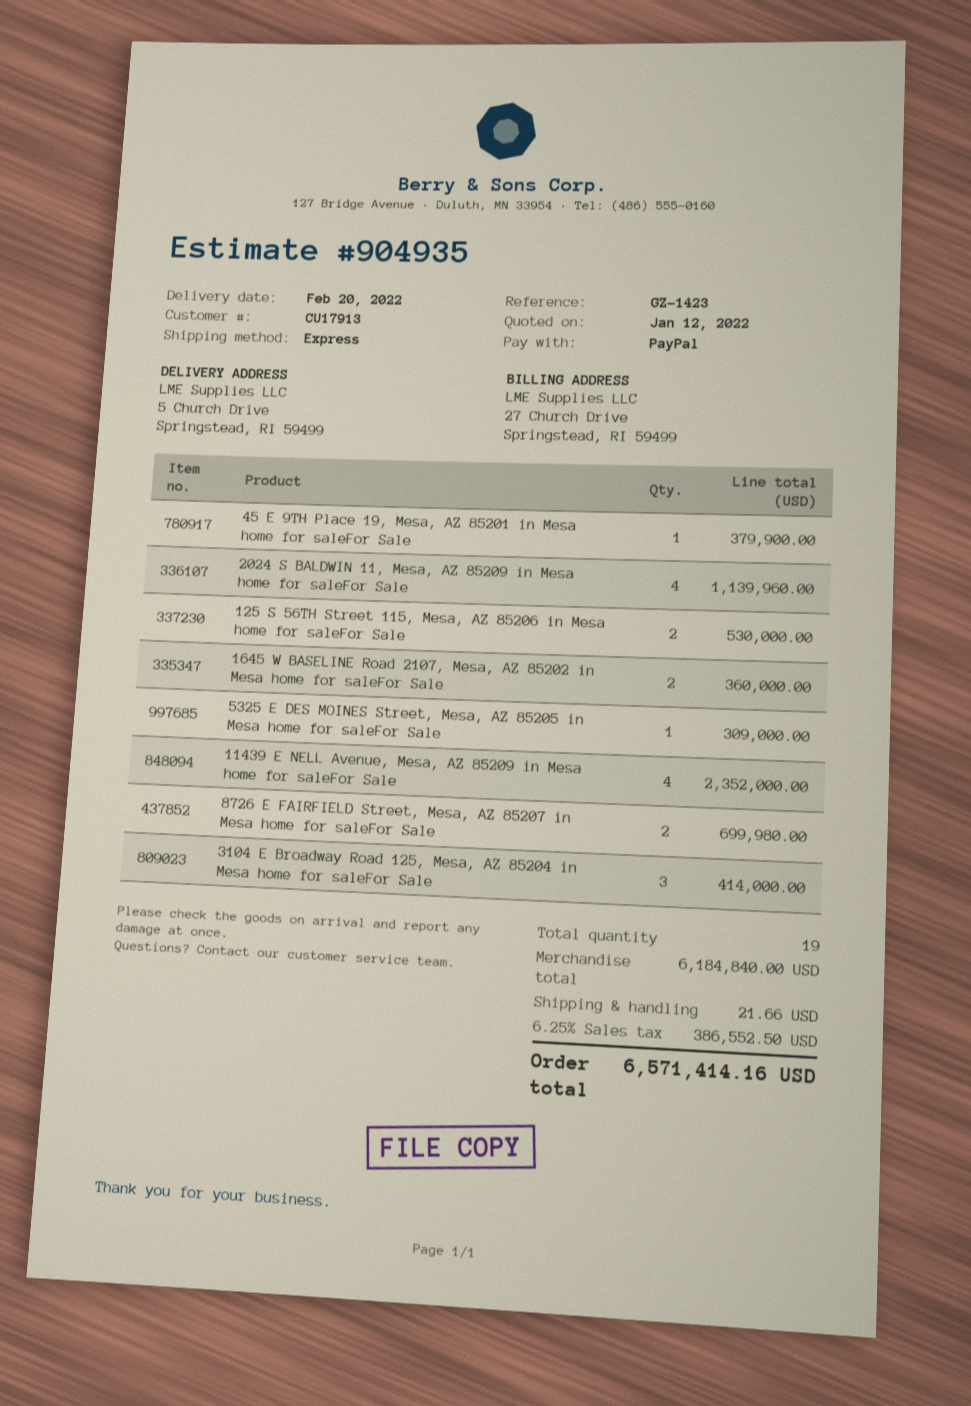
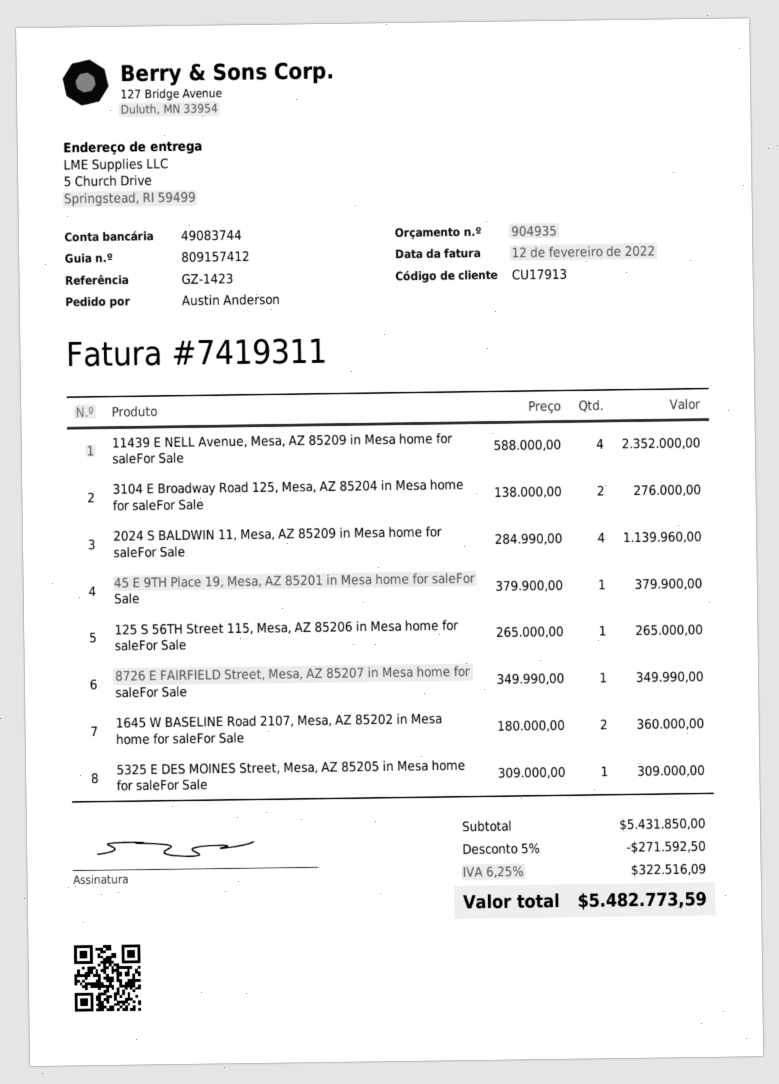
125 S 56TH Street 115, Mesa, AZ 85206 in Mesa home for saleFor Sale: 2 for 530000.00 -> 1 for 265000.00
8726 E FAIRFIELD Street, Mesa, AZ 85207 in Mesa home for saleFor Sale: 2 for 699980.00 -> 1 for 349990.00
3104 E Broadway Road 125, Mesa, AZ 85204 in Mesa home for saleFor Sale: 3 for 414000.00 -> 2 for 276000.00
subtotal: 6184840.00 -> 5431850.00
discount: none -> 5% = 271592.50
shipping: 21.66 -> none
tax: 6.25% = 386552.50 -> 6.25% = 322516.09
total: 6571414.16 -> 5482773.59

